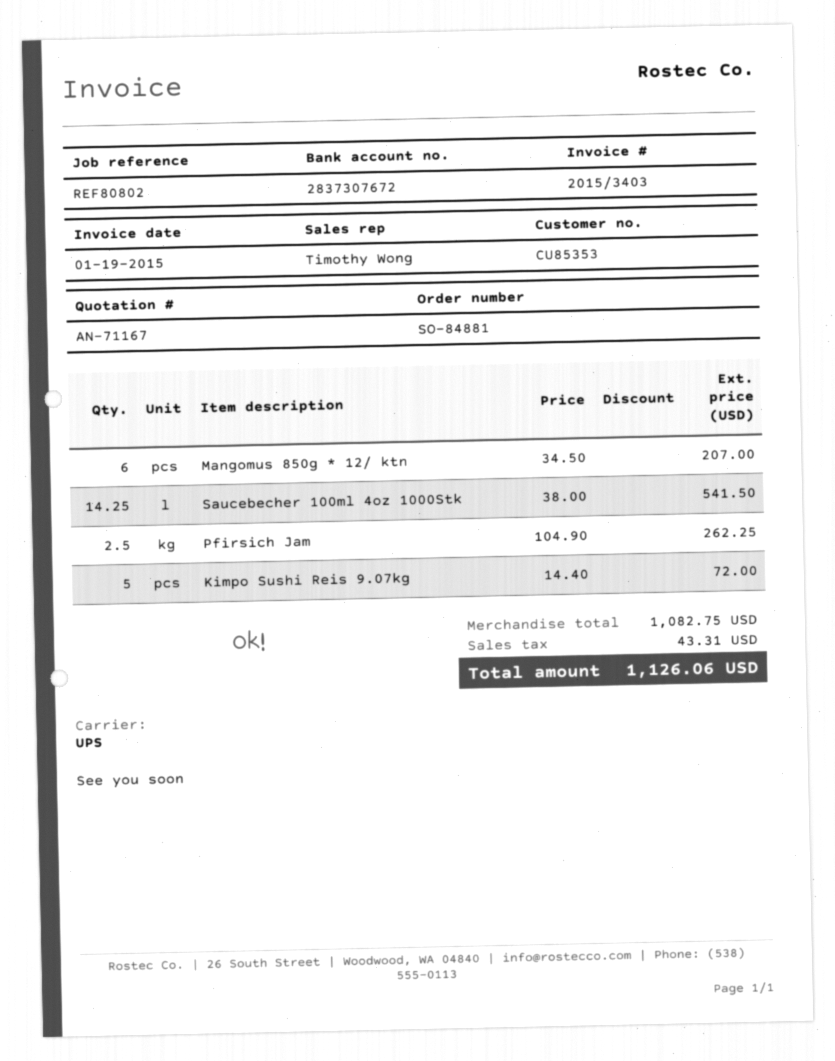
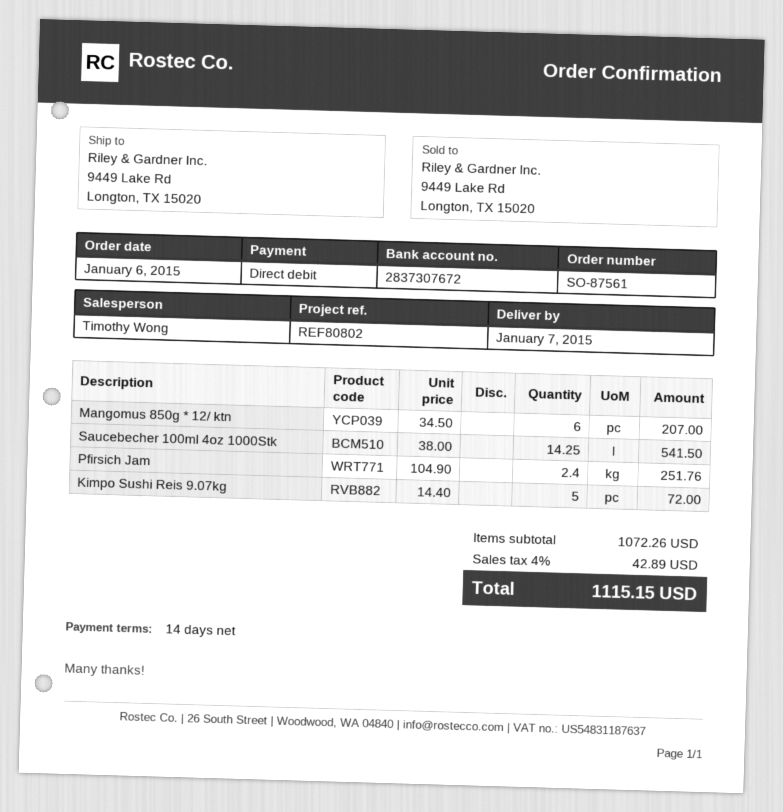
order number: SO-84881 -> SO-87561
Pfirsich Jam: 2.5 x 104.90 = 262.25 -> 2.4 x 104.90 = 251.76
subtotal: 1082.75 -> 1072.26
tax: 43.31 -> 42.89
total: 1126.06 -> 1115.15

